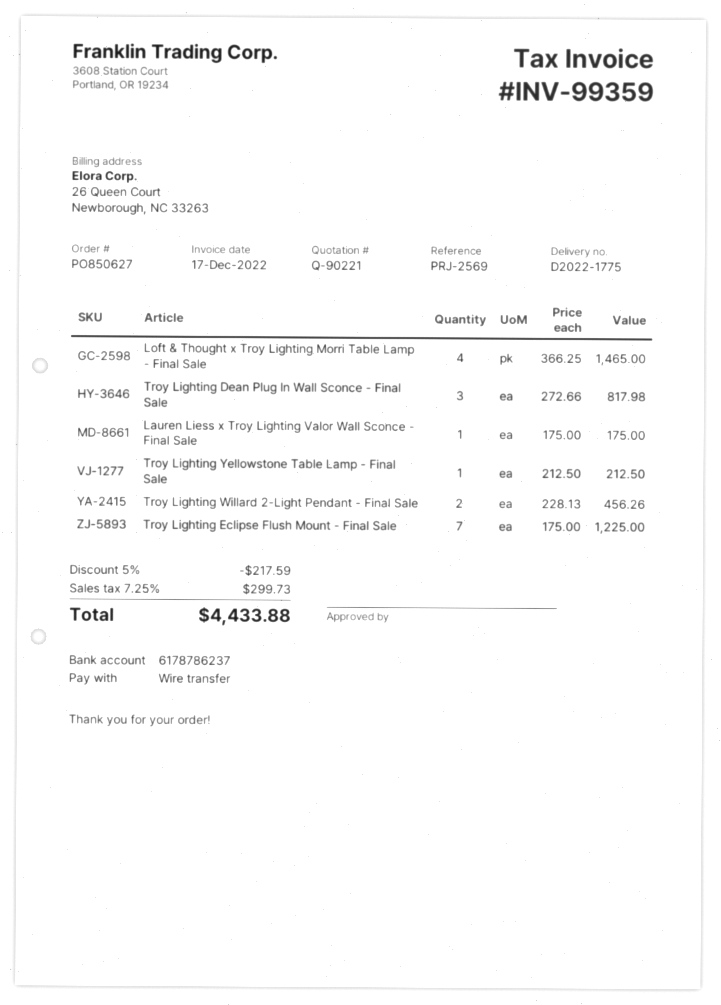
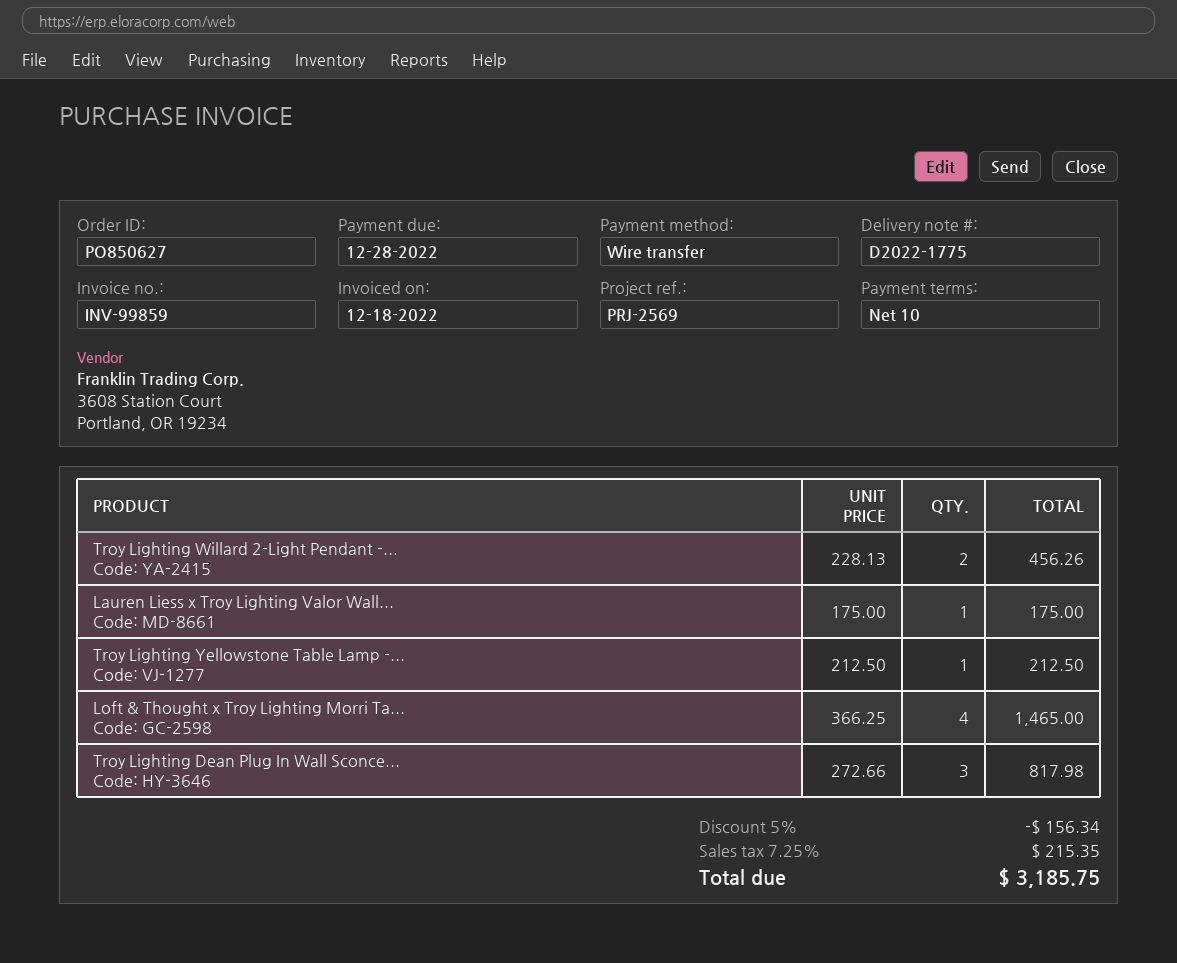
invoice number: INV-99359 -> INV-99859
invoice date: 2022-12-17 -> 2022-12-18
Troy Lighting Eclipse Flush Mount - Final Sale: 7 x 175.00 = 1225.00 -> none
discount: 5% = 217.59 -> 5% = 156.34
tax: 7.25% = 299.73 -> 7.25% = 215.35
total: 4433.88 -> 3185.75

